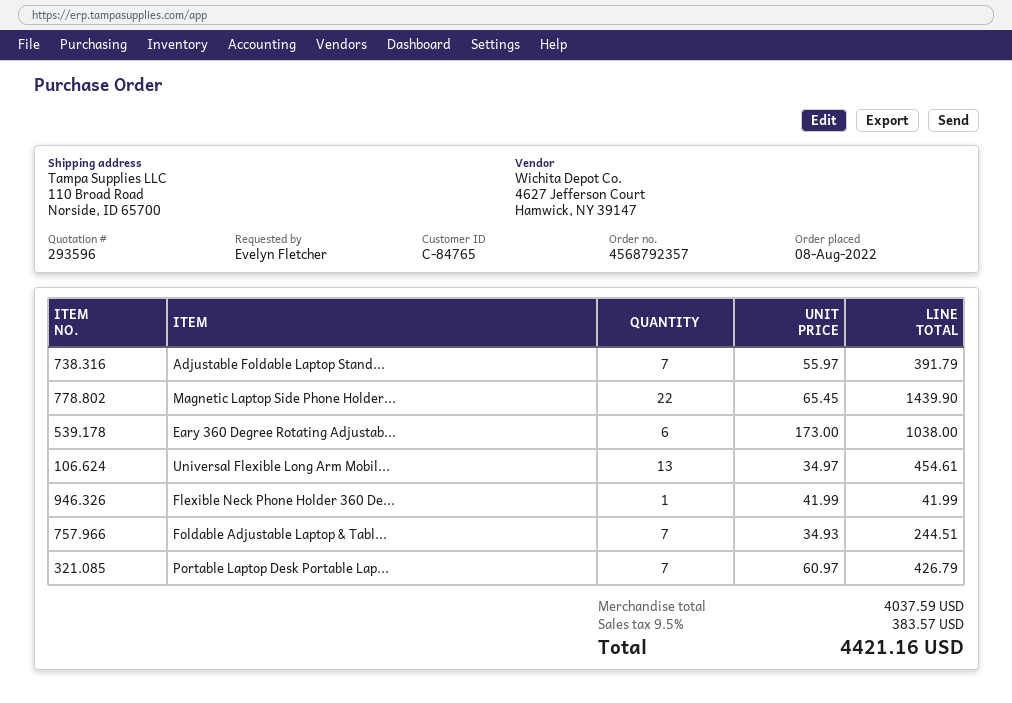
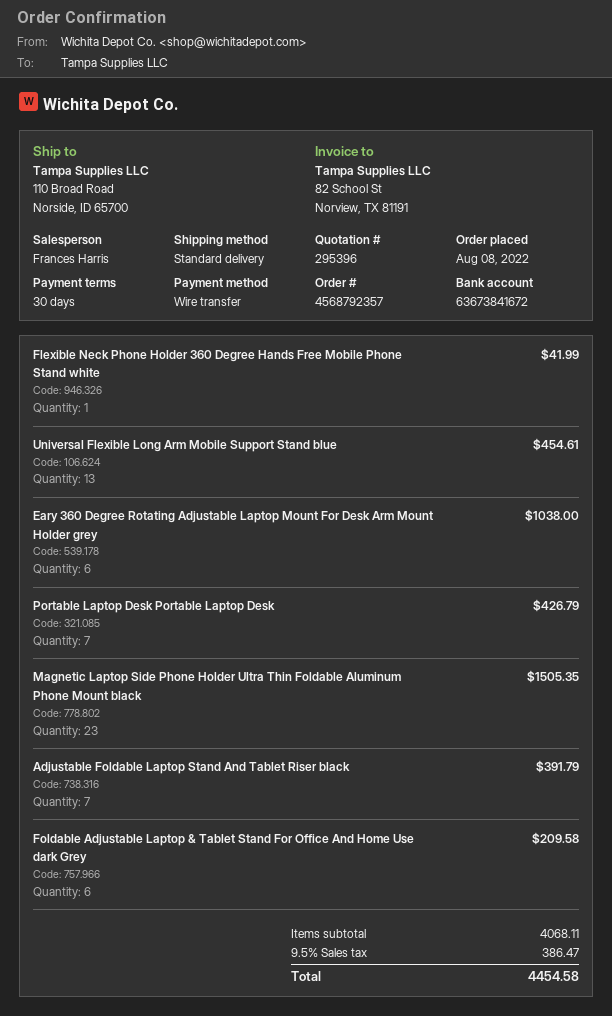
quote number: 293596 -> 295396
Magnetic Laptop Side Phone Holder...: 22 for 1439.90 -> 23 for 1505.35
Foldable Adjustable Laptop & Tabl...: 7 for 244.51 -> 6 for 209.58
subtotal: 4037.59 -> 4068.11
tax: 9.5% = 383.57 -> 9.5% = 386.47
total: 4421.16 -> 4454.58

